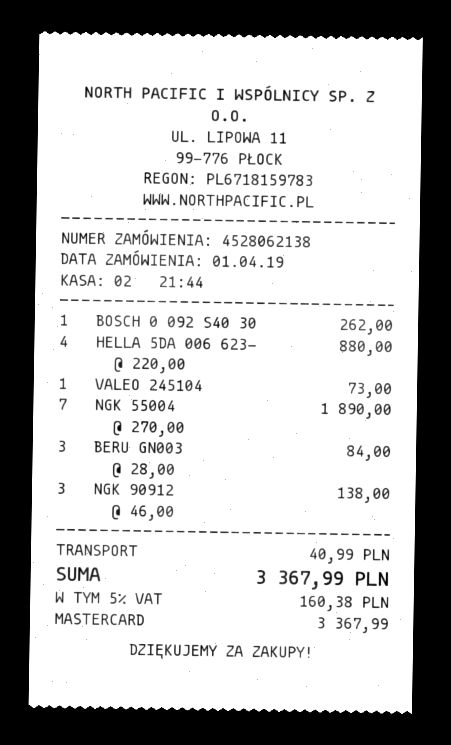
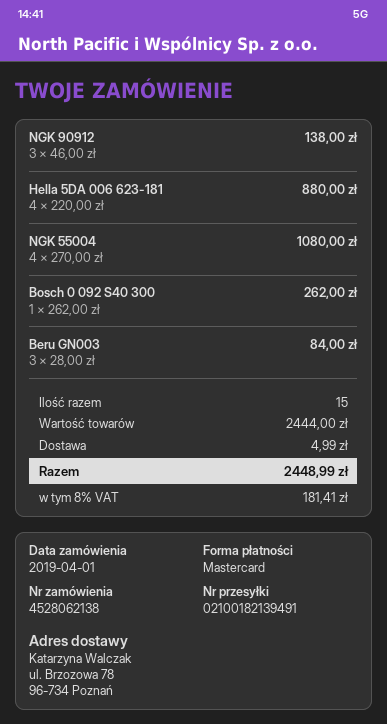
VALEO 245104: 1 x 73.00 = 73.00 -> none
NGK 55004: 7 x 270.00 = 1890.00 -> 4 x 270.00 = 1080.00
shipping: 40.99 -> 4.99
tax: 5% = 160.38 -> 8% = 181.41
total: 3367.99 -> 2448.99

